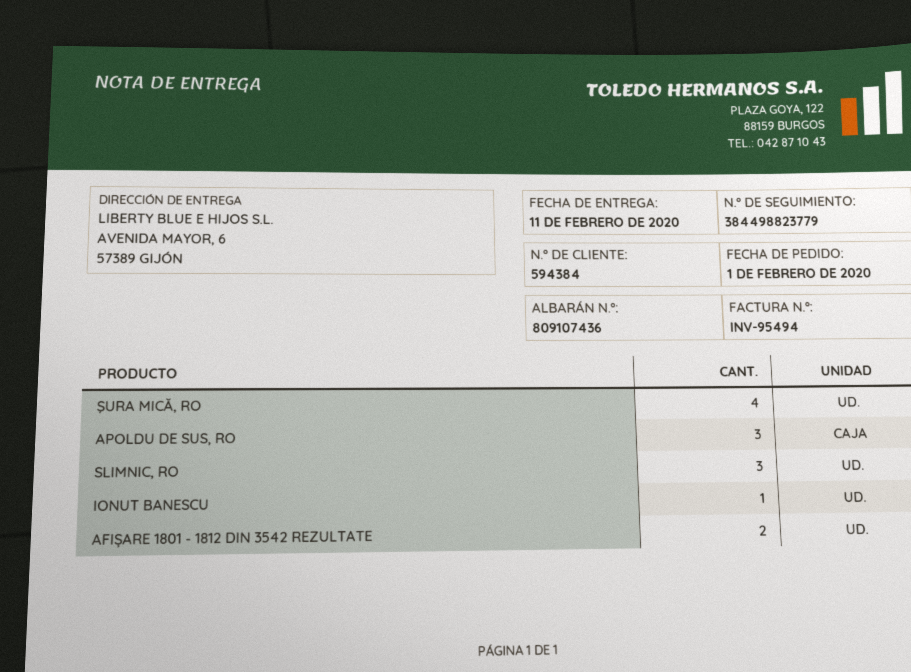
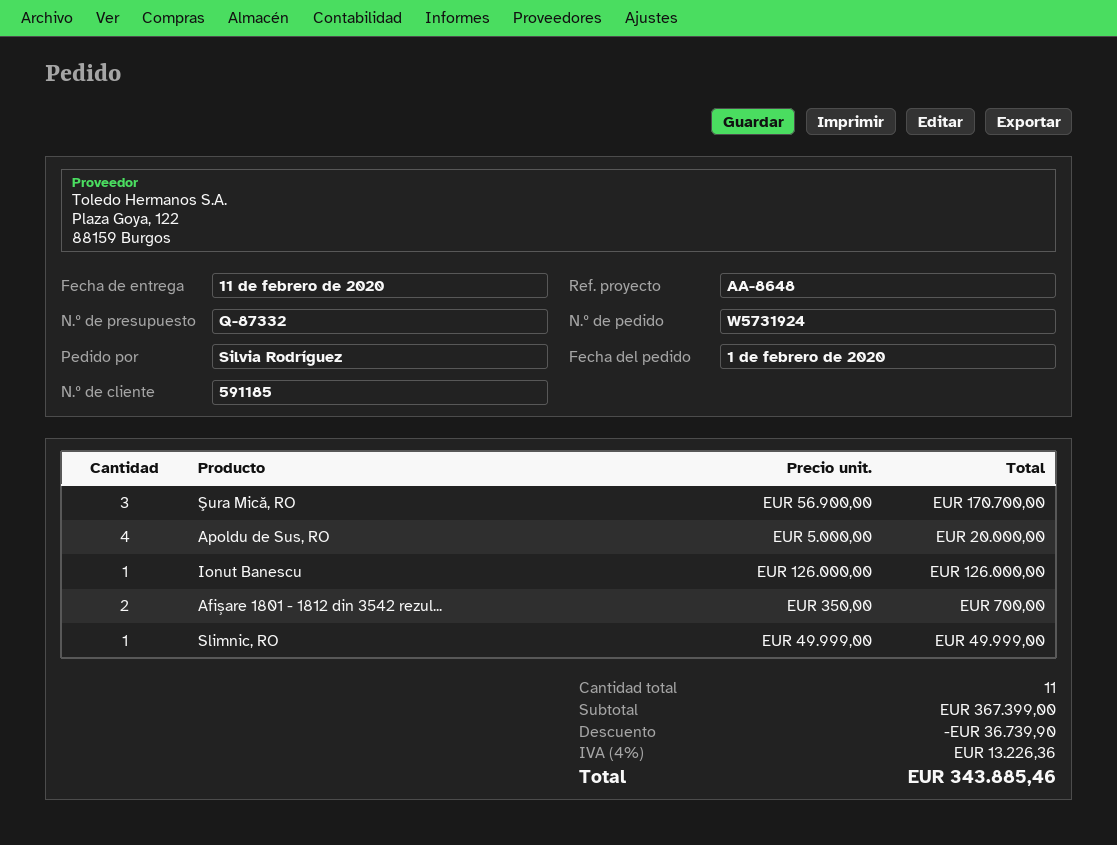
customer number: 594384 -> 591185
ŞURA MICĂ, RO: 4 -> 3
APOLDU DE SUS, RO: 3 -> 4
SLIMNIC, RO: 3 -> 1

